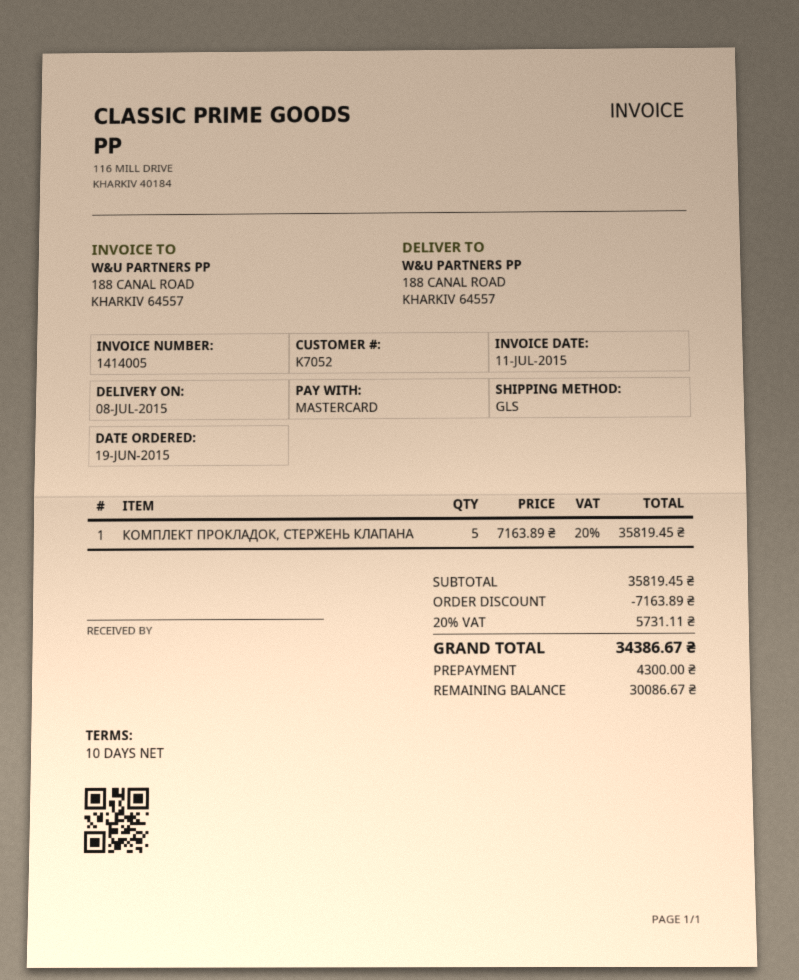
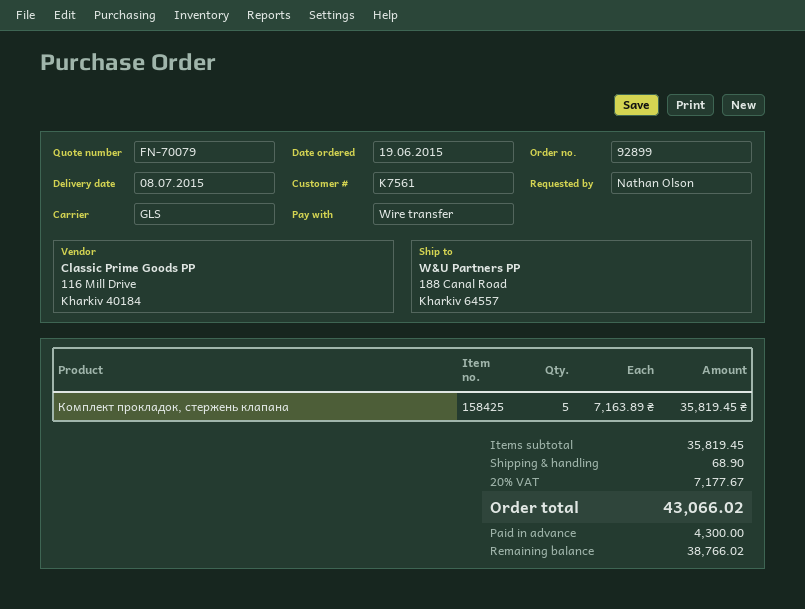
customer number: K7052 -> K7561
payment method: Mastercard -> bank transfer
discount: 7163.89 -> none
shipping: none -> 68.90
tax: 20% = 5731.11 -> 20% = 7177.67
total: 34386.67 -> 43066.02
balance: 30086.67 -> 38766.02

